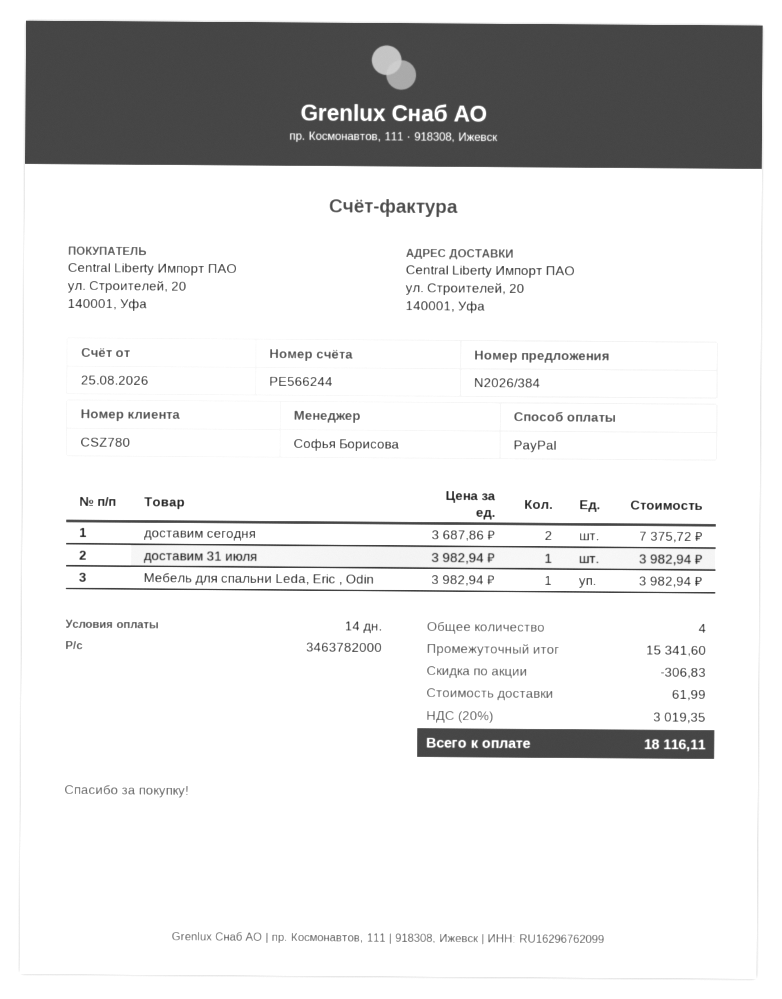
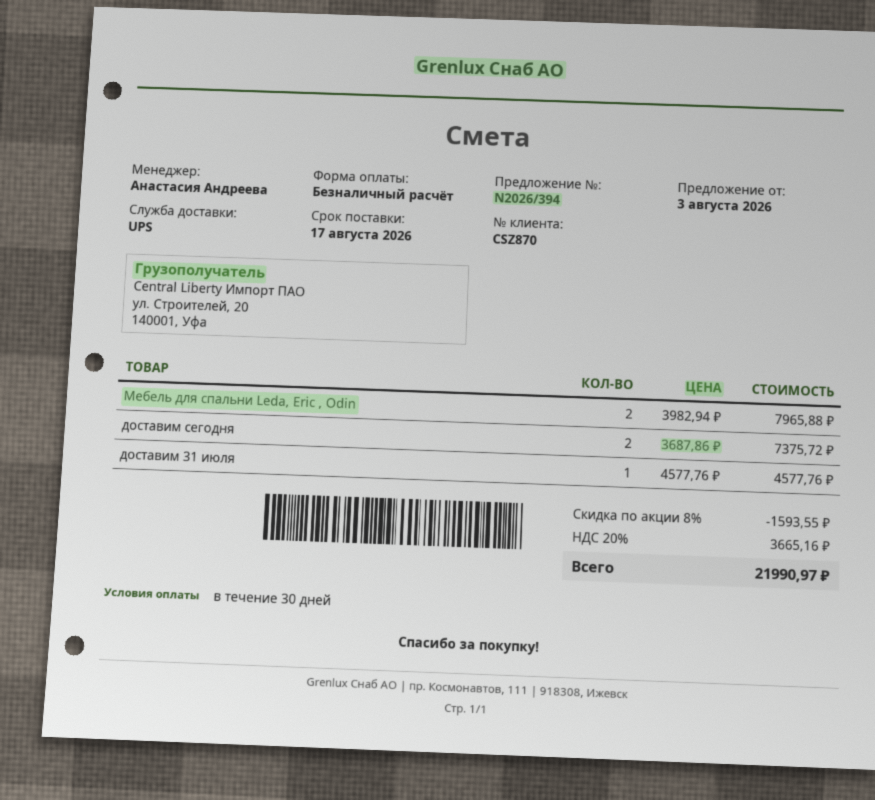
quote number: N2026/384 -> N2026/394
payment terms: 14 days -> 30 days
customer number: CSZ780 -> CSZ870
sales rep: Софья Борисова -> Анастасия Андреева
payment method: PayPal -> bank transfer
доставим 31 июля: 1 x 3982.94 = 3982.94 -> 1 x 4577.76 = 4577.76
Мебель для спальни Leda, Eric , Odin: 1 x 3982.94 = 3982.94 -> 2 x 3982.94 = 7965.88
discount: 306.83 -> 1593.55
shipping: 61.99 -> none
tax: 20% = 3019.35 -> 20% = 3665.16
total: 18116.11 -> 21990.97

